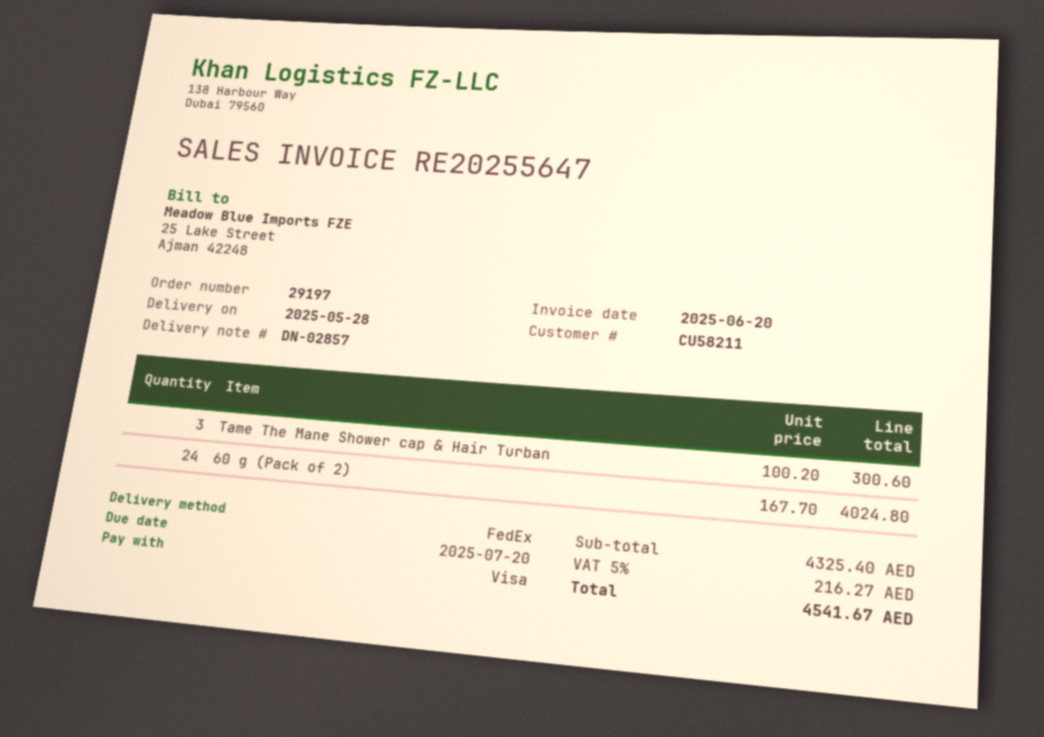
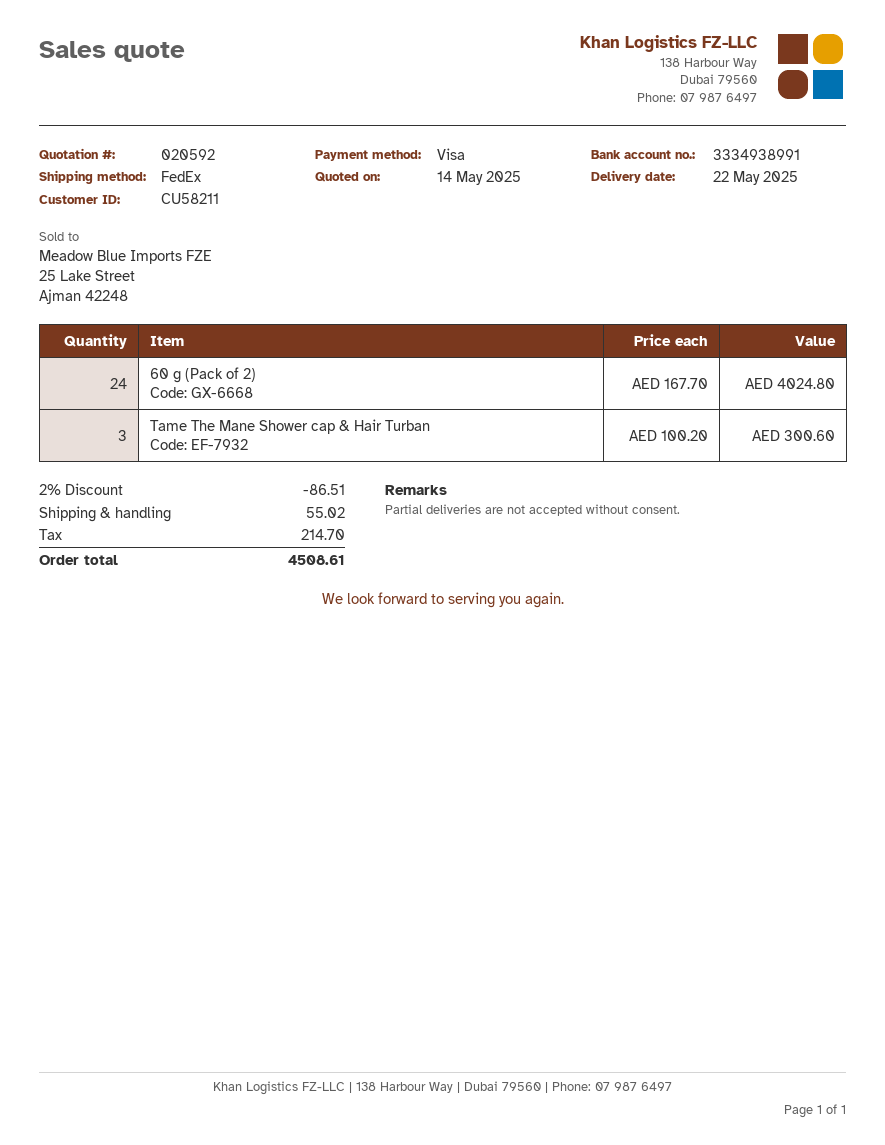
delivery date: 2025-05-28 -> 2025-05-22
discount: none -> 2% = 86.51
shipping: none -> 55.02
tax: 216.27 -> 214.70
total: 4541.67 -> 4508.61

